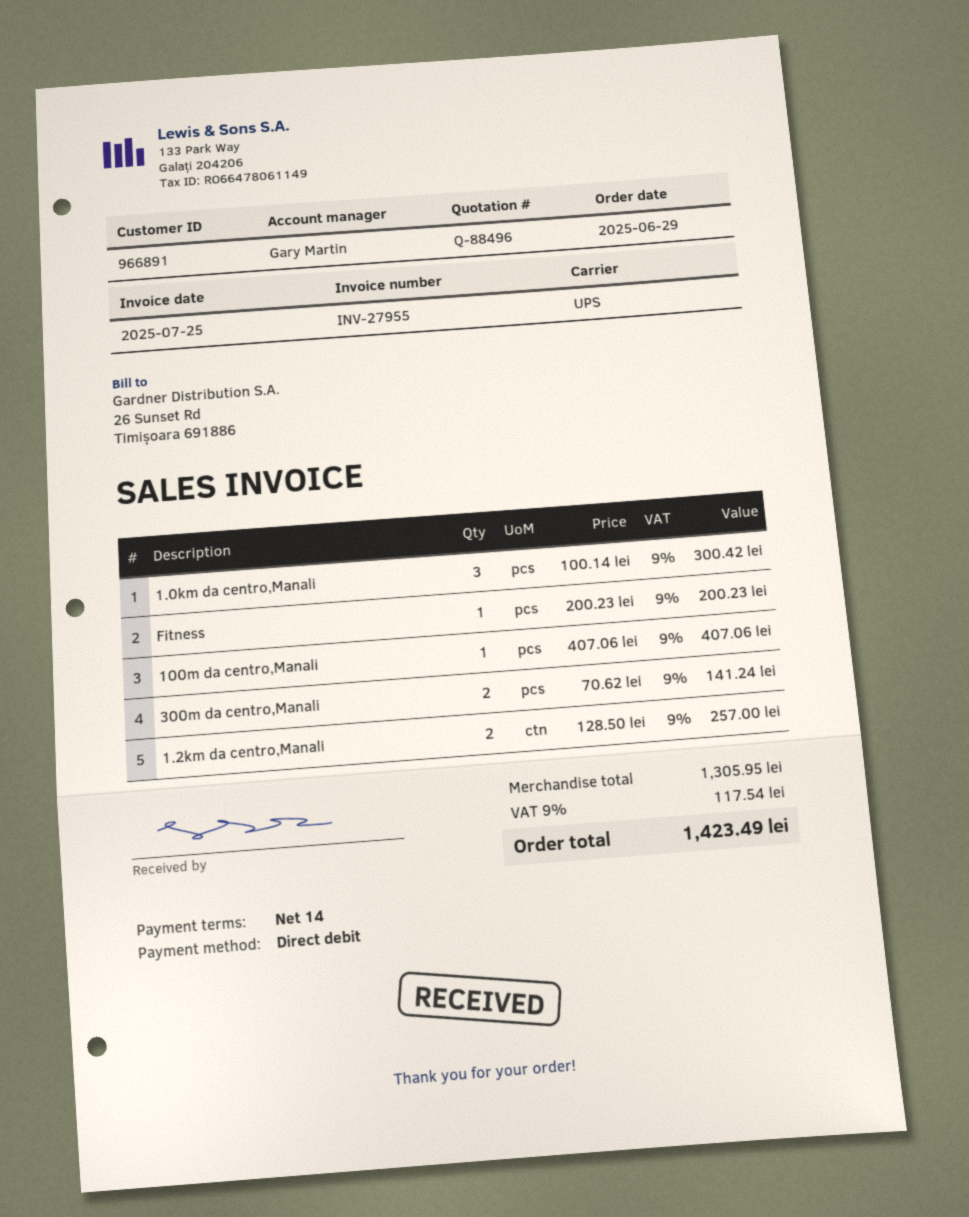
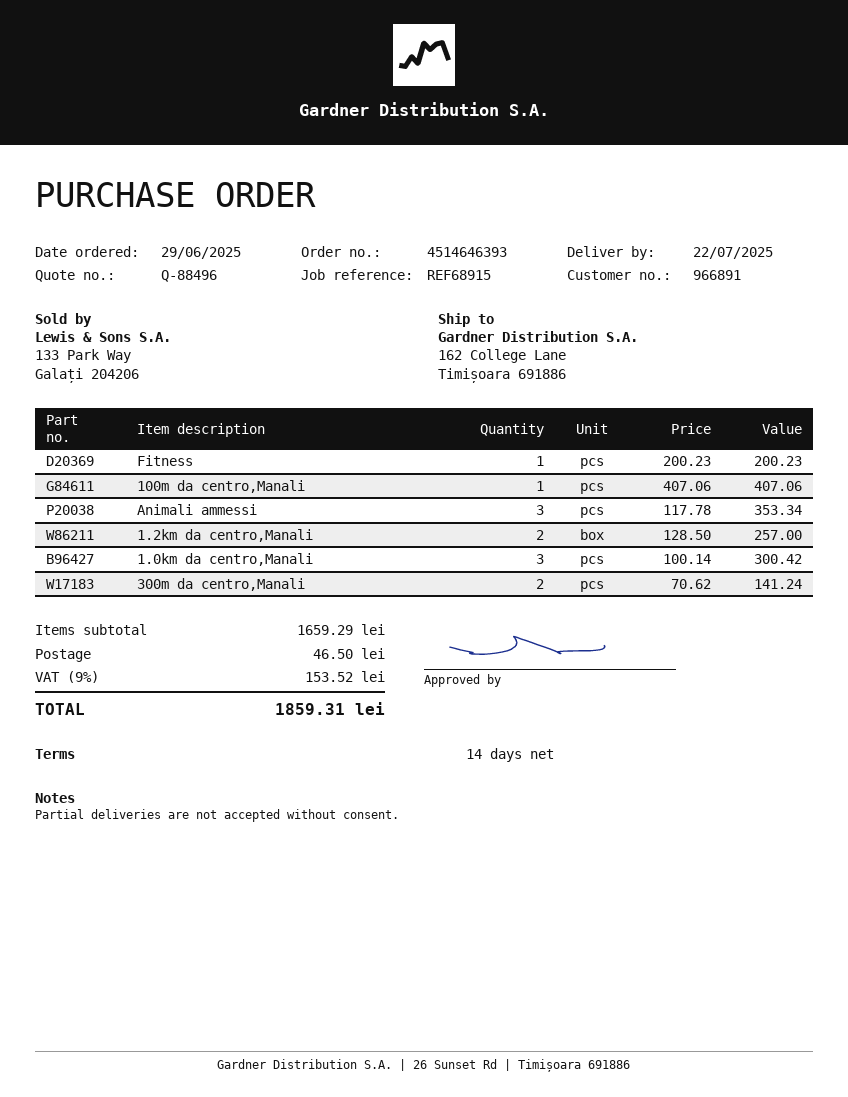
Animali ammessi: none -> 3 x 117.78 = 353.34
subtotal: 1305.95 -> 1659.29
shipping: none -> 46.50
tax: 9% = 117.54 -> 9% = 153.52
total: 1423.49 -> 1859.31

